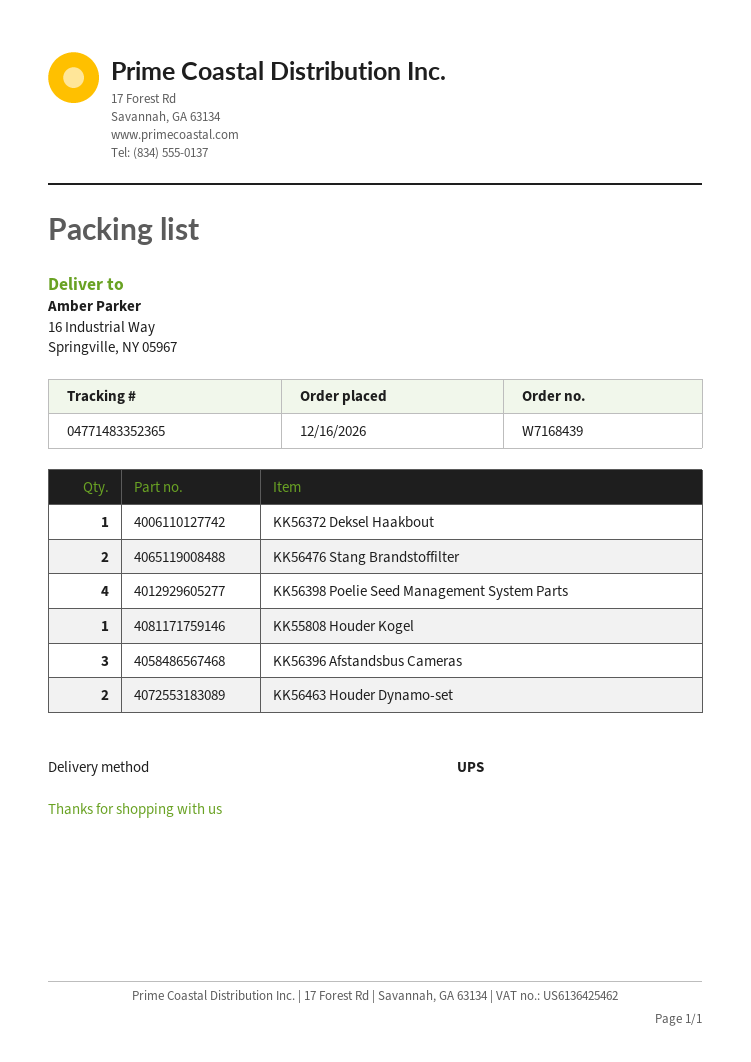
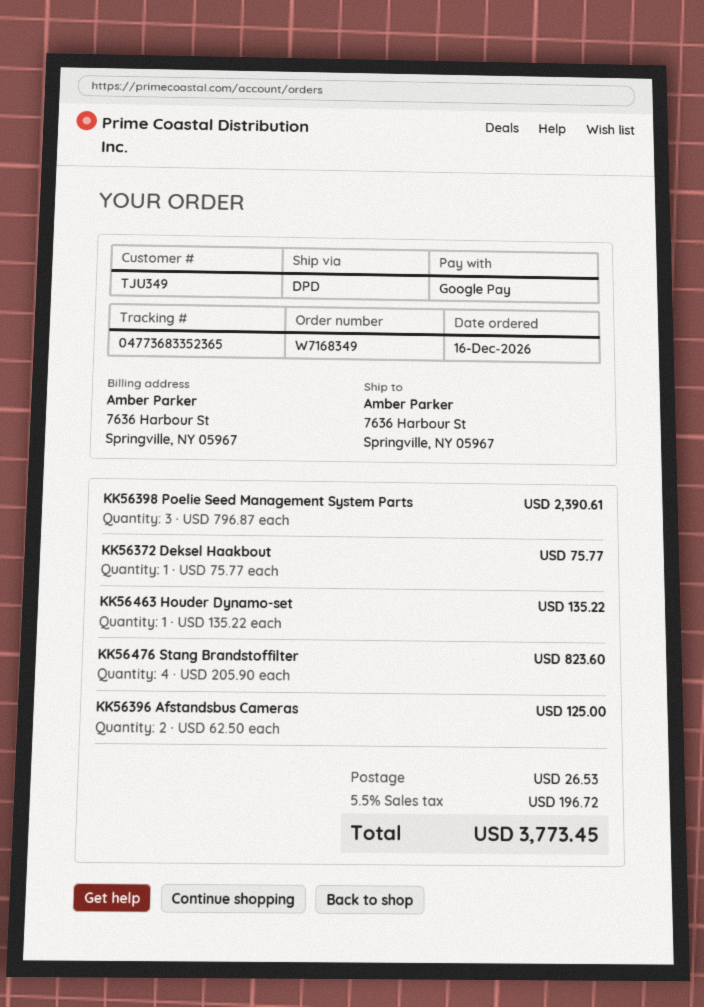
order number: W7168439 -> W7168349
shipping method: UPS -> DPD
tracking number: 04771483352365 -> 04773683352365
ship to: 16 Industrial Way, Springville, NY 05967 -> 7636 Harbour St, Springville, NY 05967
KK56476 Stang Brandstoffilter: 2 -> 4
KK56398 Poelie Seed Management System Parts: 4 -> 3
KK55808 Houder Kogel: 1 -> none
KK56396 Afstandsbus Cameras: 3 -> 2
KK56463 Houder Dynamo-set: 2 -> 1

